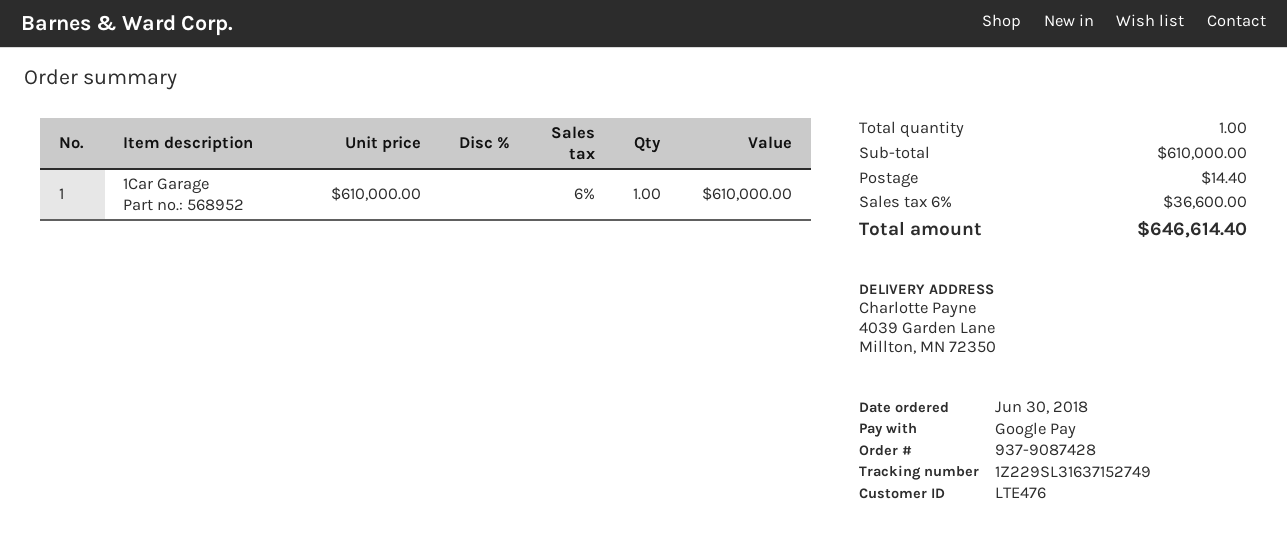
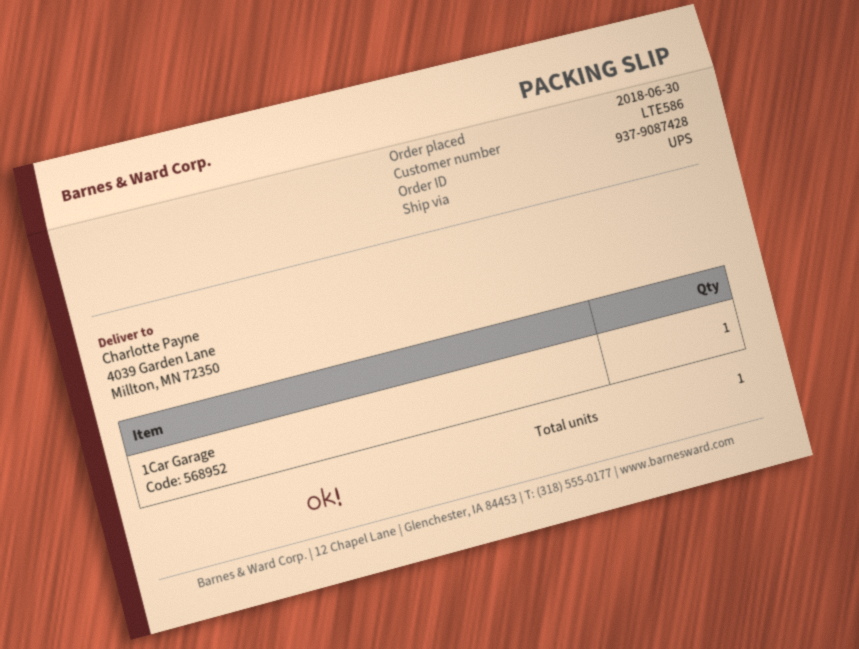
customer number: LTE476 -> LTE586

